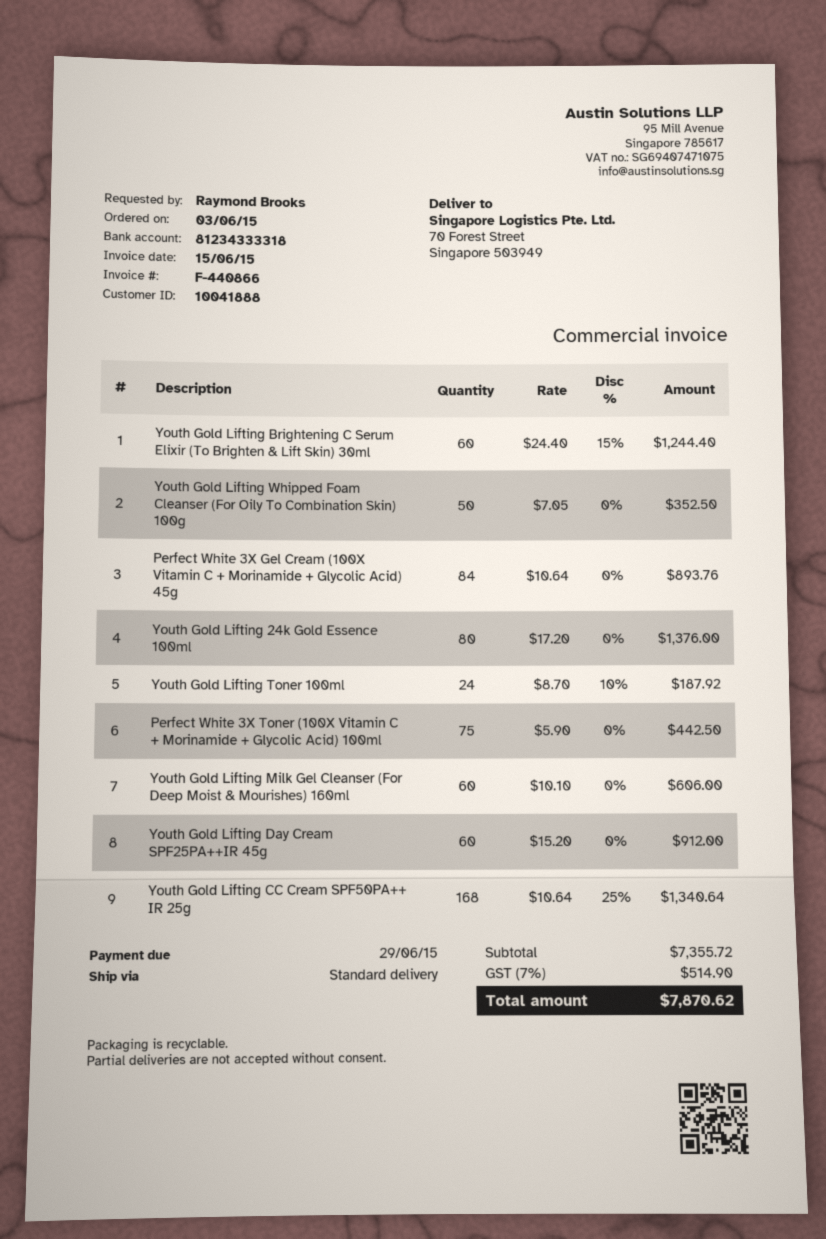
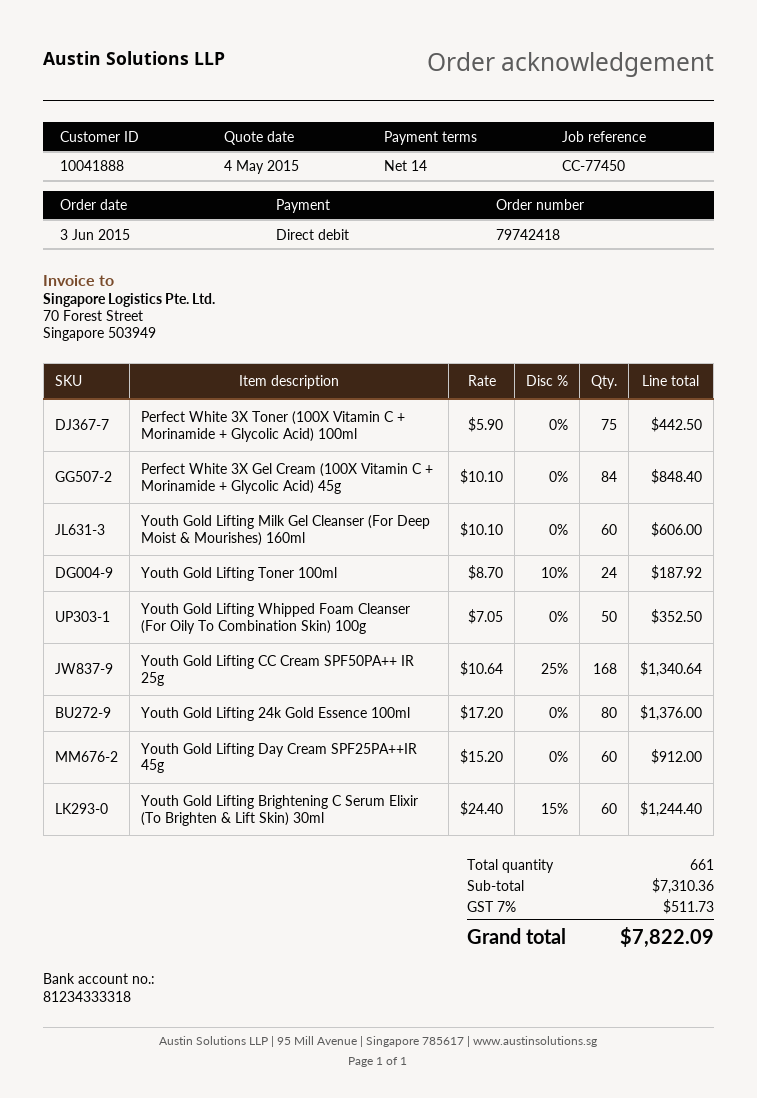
Perfect White 3X Gel Cream (100X Vitamin C + Morinamide + Glycolic Acid) 45g: 84 x 10.64 = 893.76 -> 84 x 10.10 = 848.40
subtotal: 7355.72 -> 7310.36
tax: 7% = 514.90 -> 7% = 511.73
total: 7870.62 -> 7822.09

